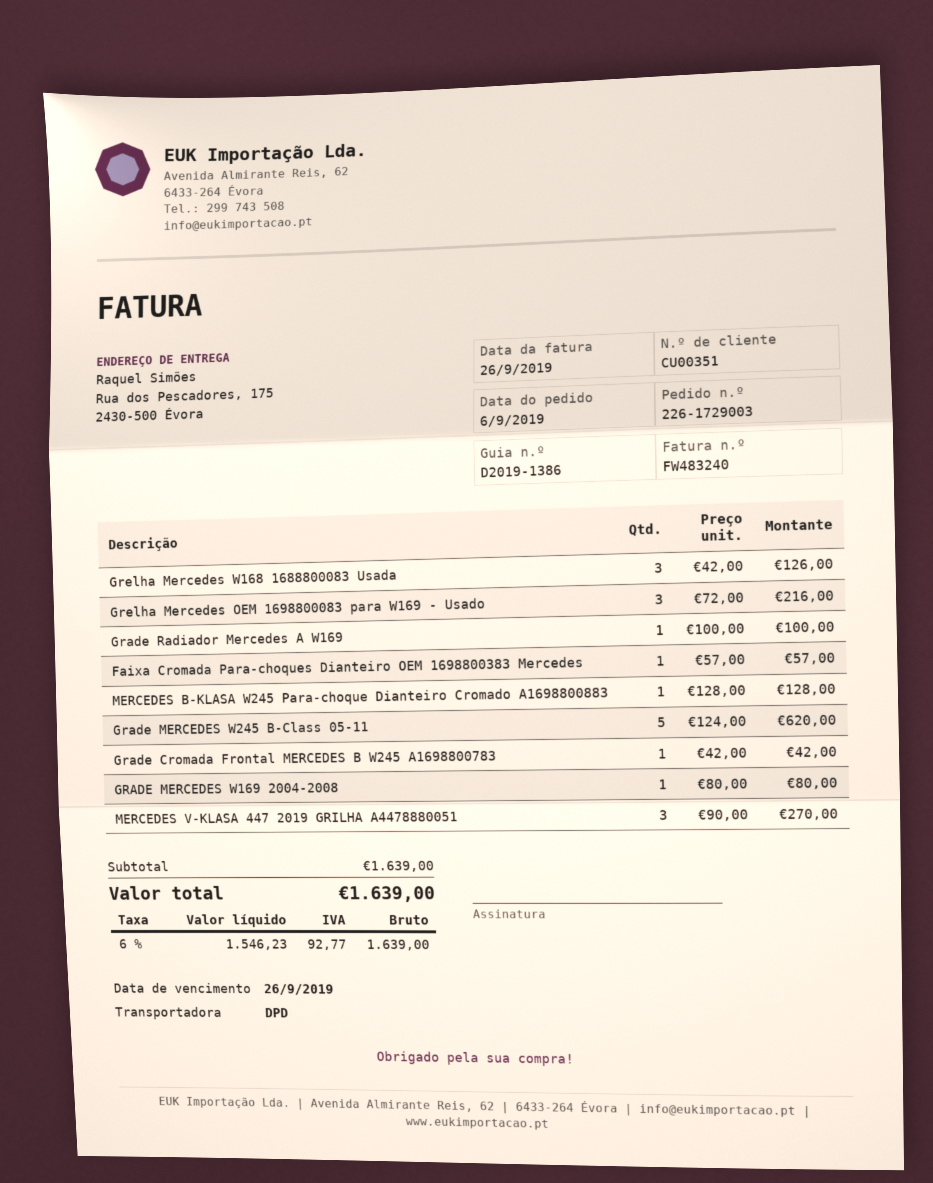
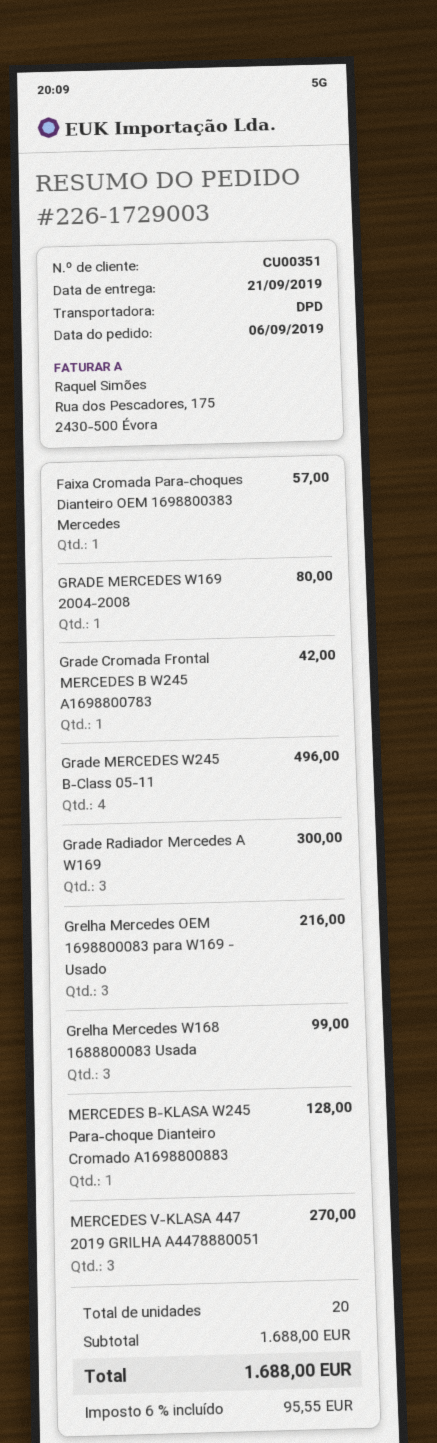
Grelha Mercedes W168 1688800083 Usada: 3 for 126.00 -> 3 for 99.00
Grade Radiador Mercedes A W169: 1 for 100.00 -> 3 for 300.00
Grade MERCEDES W245 B-Class 05-11: 5 for 620.00 -> 4 for 496.00
subtotal: 1639.00 -> 1688.00
tax: 6% = 92.77 -> 6% = 95.55
total: 1639.00 -> 1688.00

